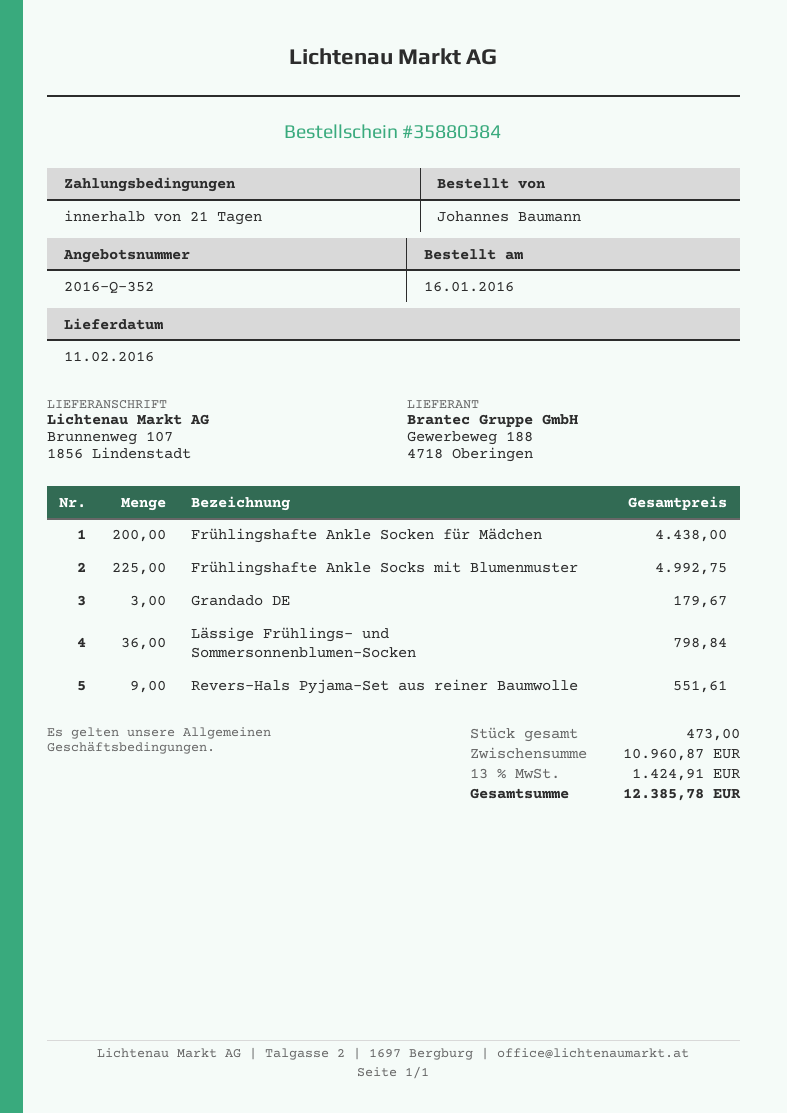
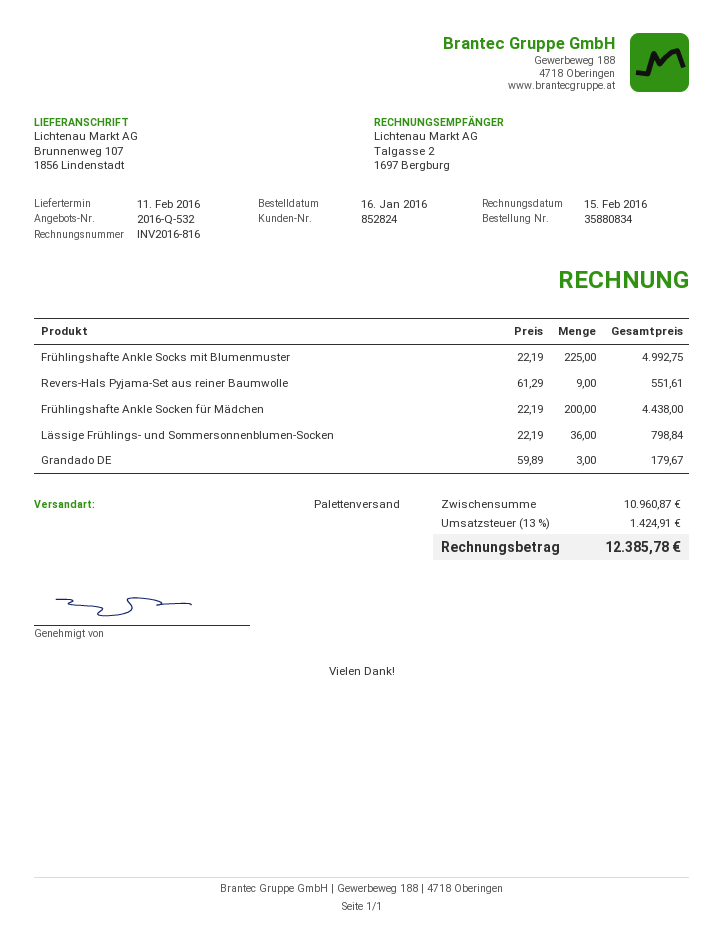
quote number: 2016-Q-352 -> 2016-Q-532
order number: 35880384 -> 35880834

